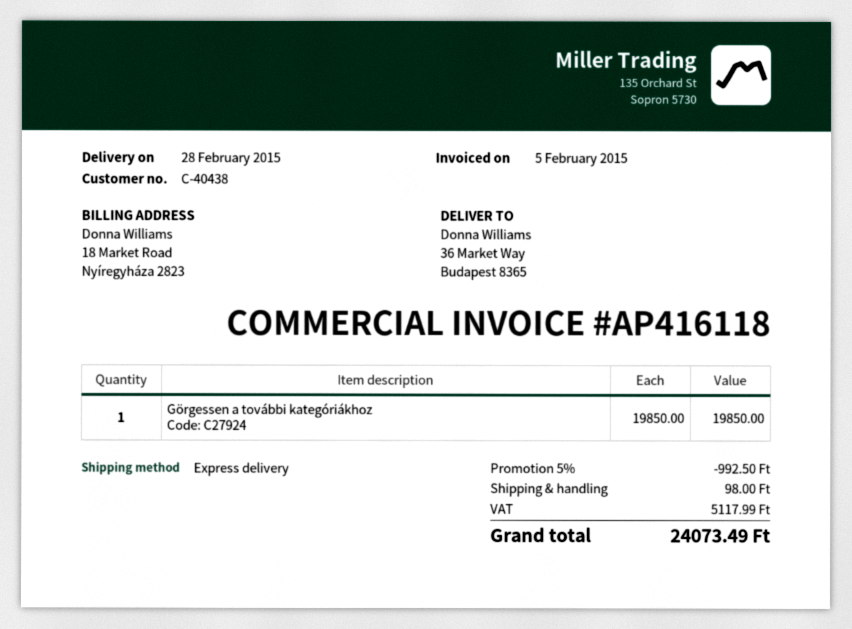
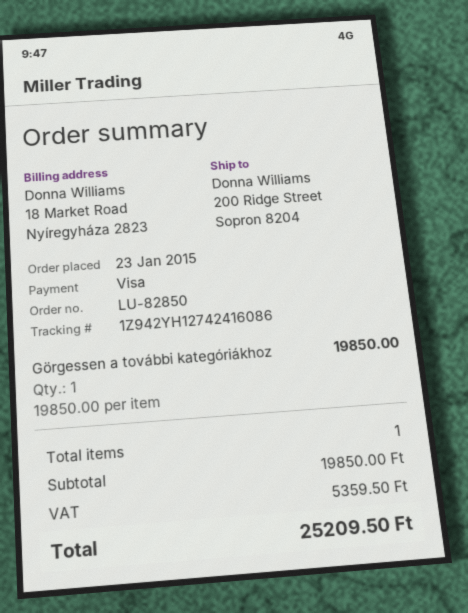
ship to: 36 Market Way, Budapest 8365 -> 200 Ridge Street, Sopron 8204
discount: 5% = 992.50 -> none
shipping: 98.00 -> none
tax: 5117.99 -> 5359.50
total: 24073.49 -> 25209.50

